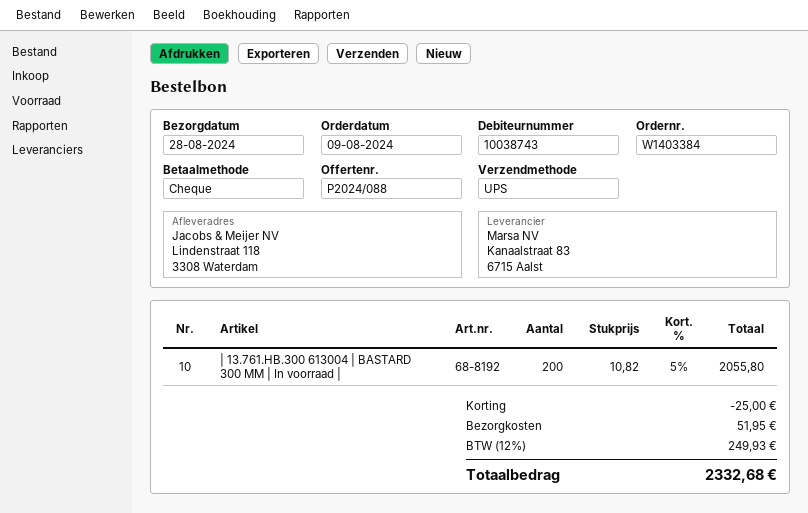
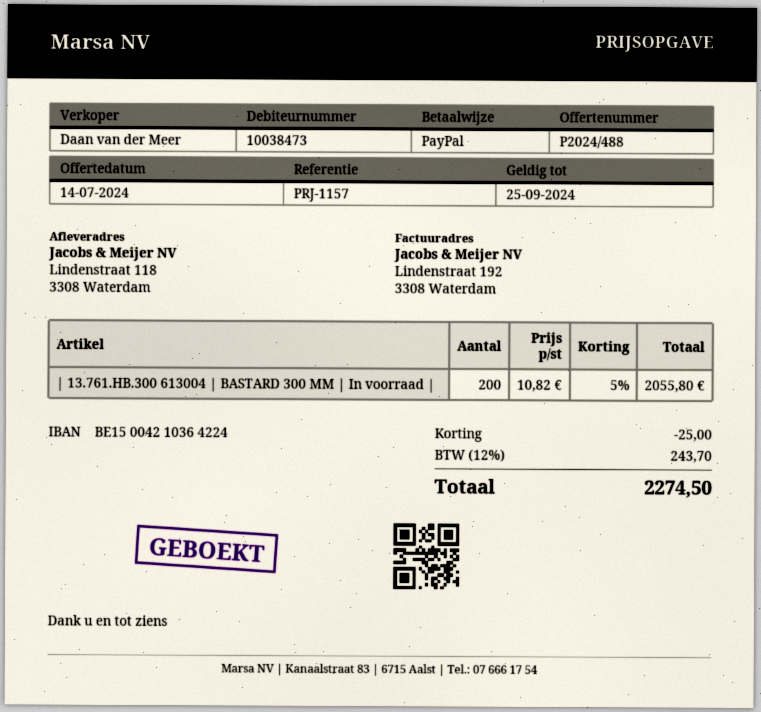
quote number: P2024/088 -> P2024/488
customer number: 10038743 -> 10038473
payment method: cheque -> PayPal
shipping: 51.95 -> none
tax: 12% = 249.93 -> 12% = 243.70
total: 2332.68 -> 2274.50

